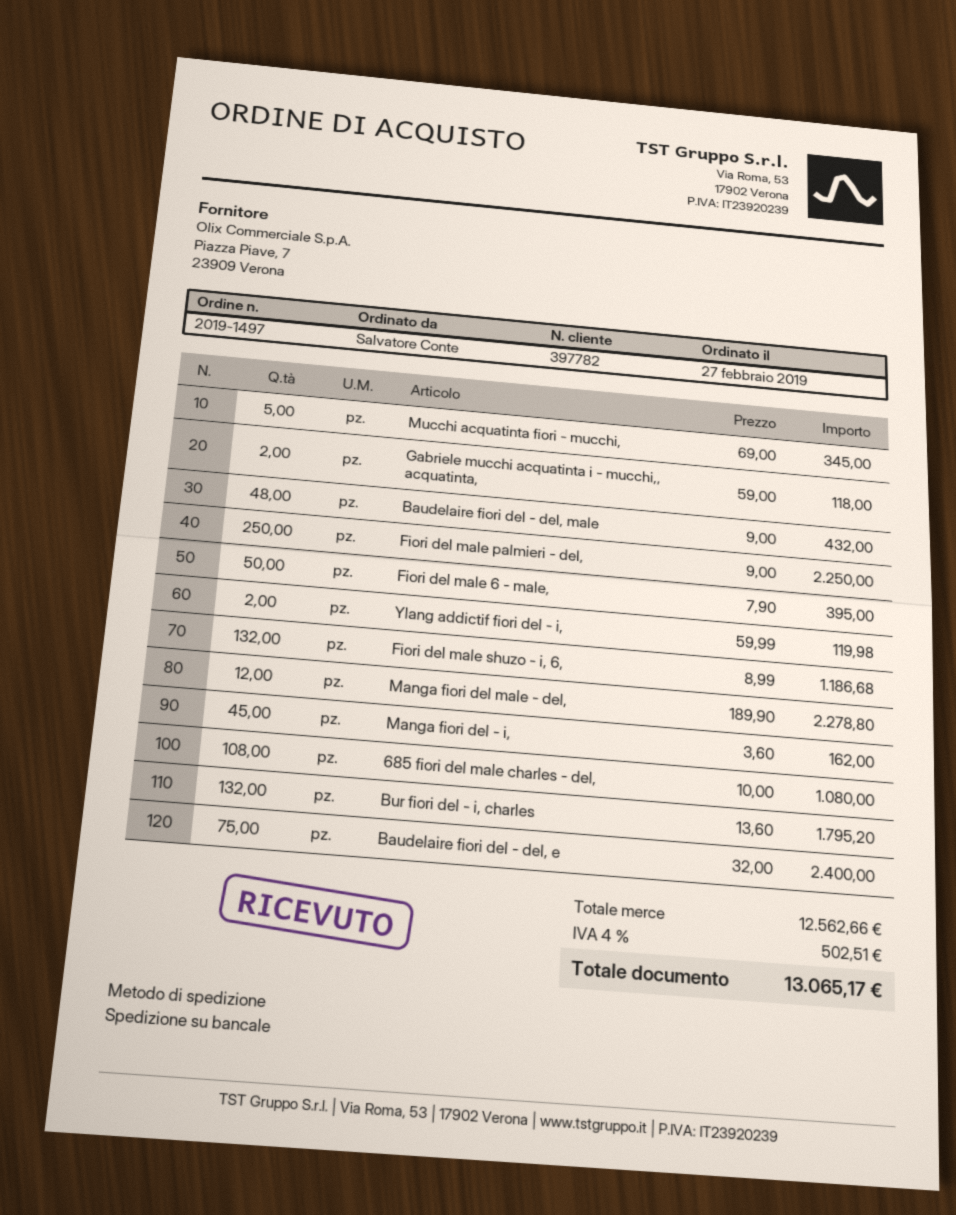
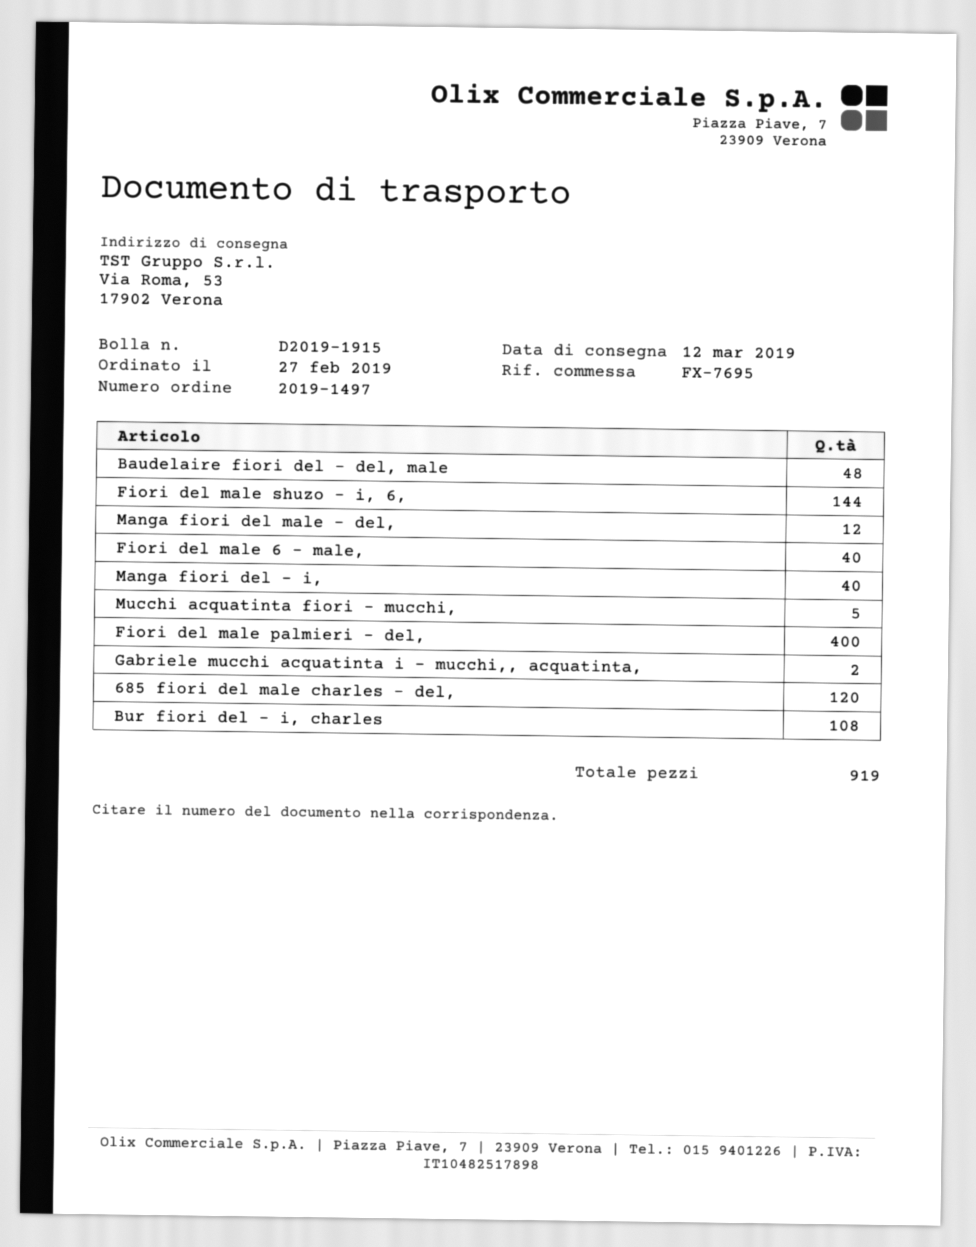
Fiori del male palmieri - del,: 250 -> 400
Fiori del male 6 - male,: 50 -> 40
Ylang addictif fiori del - i,: 2 -> none
Fiori del male shuzo - i, 6,: 132 -> 144
Manga fiori del - i,: 45 -> 40
685 fiori del male charles - del,: 108 -> 120
Bur fiori del - i, charles: 132 -> 108
Baudelaire fiori del - del, e: 75 -> none

